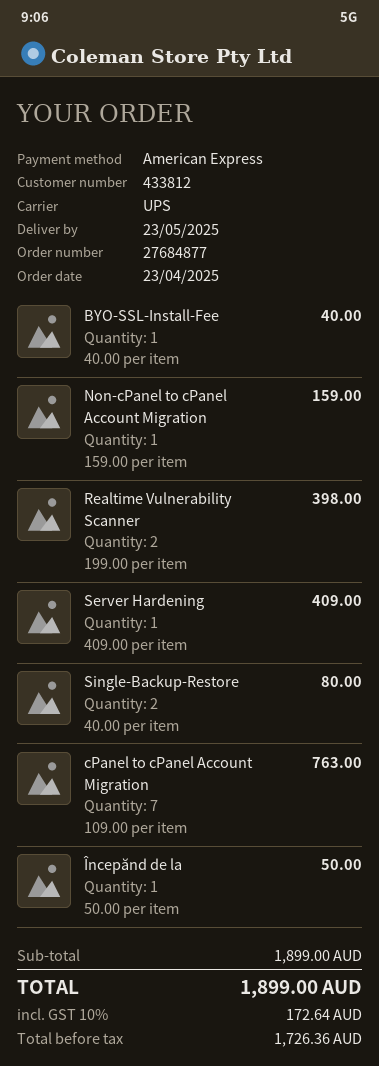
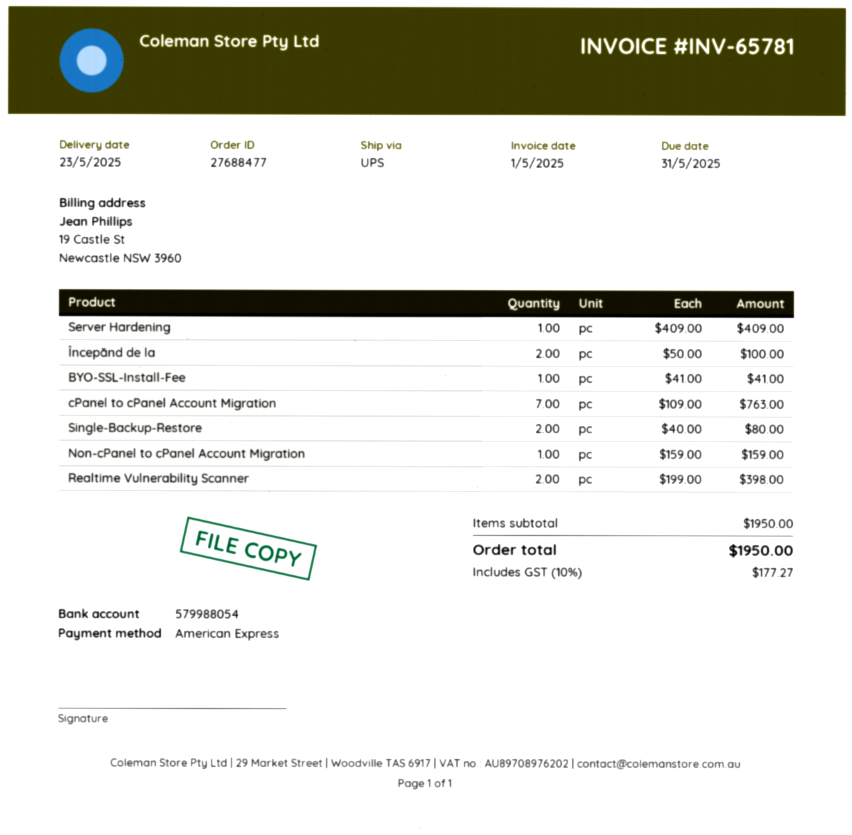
order number: 27684877 -> 27688477
BYO-SSL-Install-Fee: 1 x 40.00 = 40.00 -> 1 x 41.00 = 41.00
Începănd de la: 1 x 50.00 = 50.00 -> 2 x 50.00 = 100.00
subtotal: 1899.00 -> 1950.00
tax: 10% = 172.64 -> 10% = 177.27
total: 1899.00 -> 1950.00

